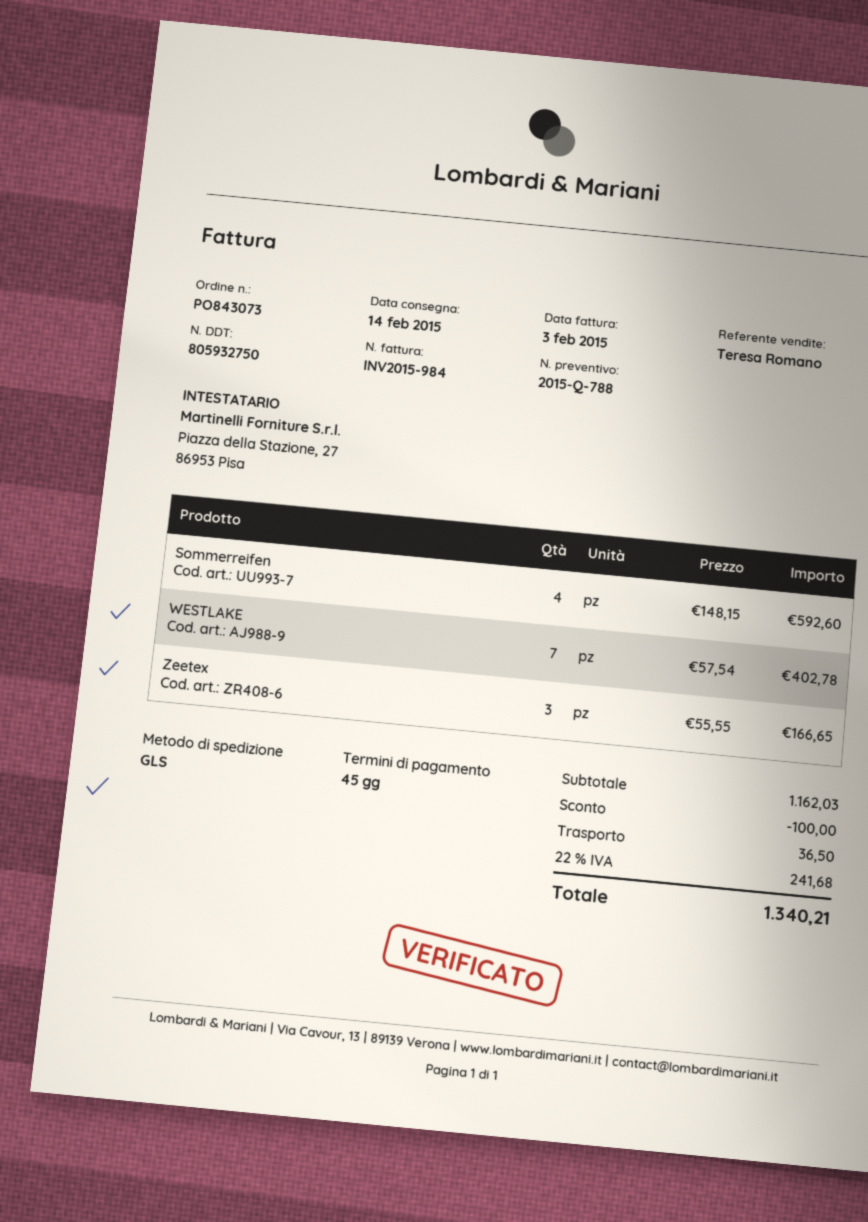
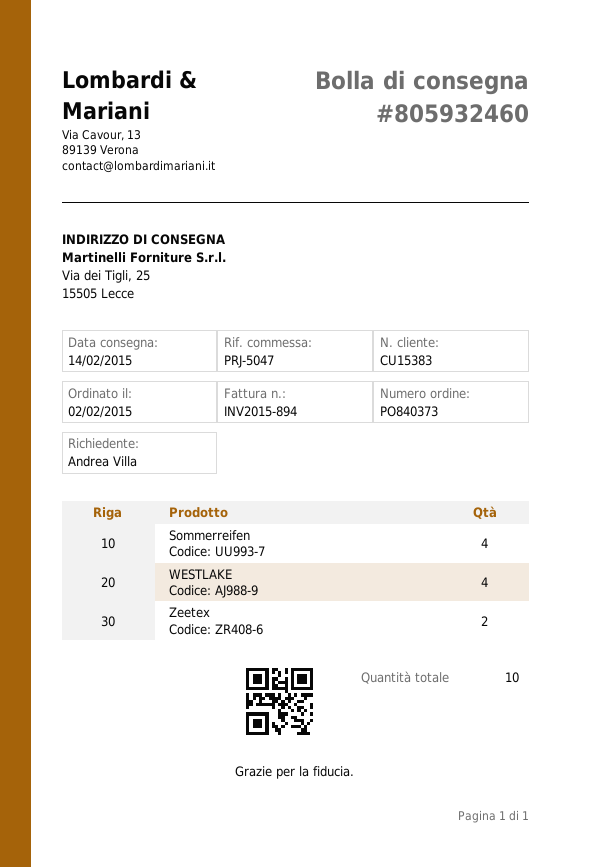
order number: PO843073 -> PO840373
delivery note number: 805932750 -> 805932460
invoice number: INV2015-984 -> INV2015-894
WESTLAKE: 7 -> 4
Zeetex: 3 -> 2

